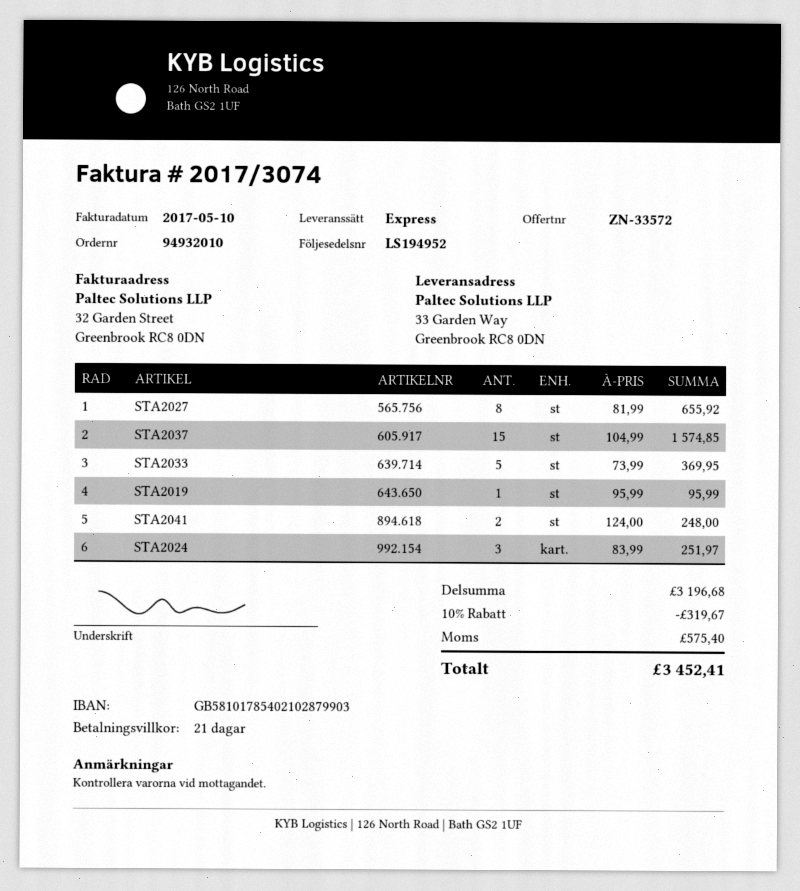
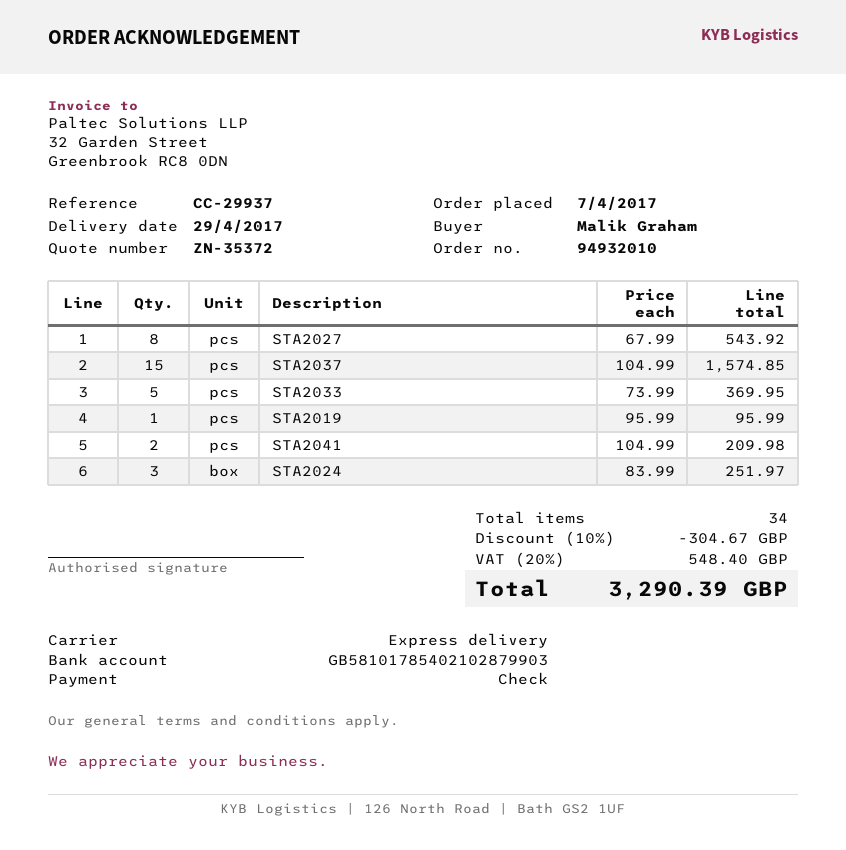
quote number: ZN-33572 -> ZN-35372
STA2027: 8 x 81.99 = 655.92 -> 8 x 67.99 = 543.92
STA2041: 2 x 124.00 = 248.00 -> 2 x 104.99 = 209.98
discount: 10% = 319.67 -> 10% = 304.67
tax: 575.40 -> 548.40
total: 3452.41 -> 3290.39

